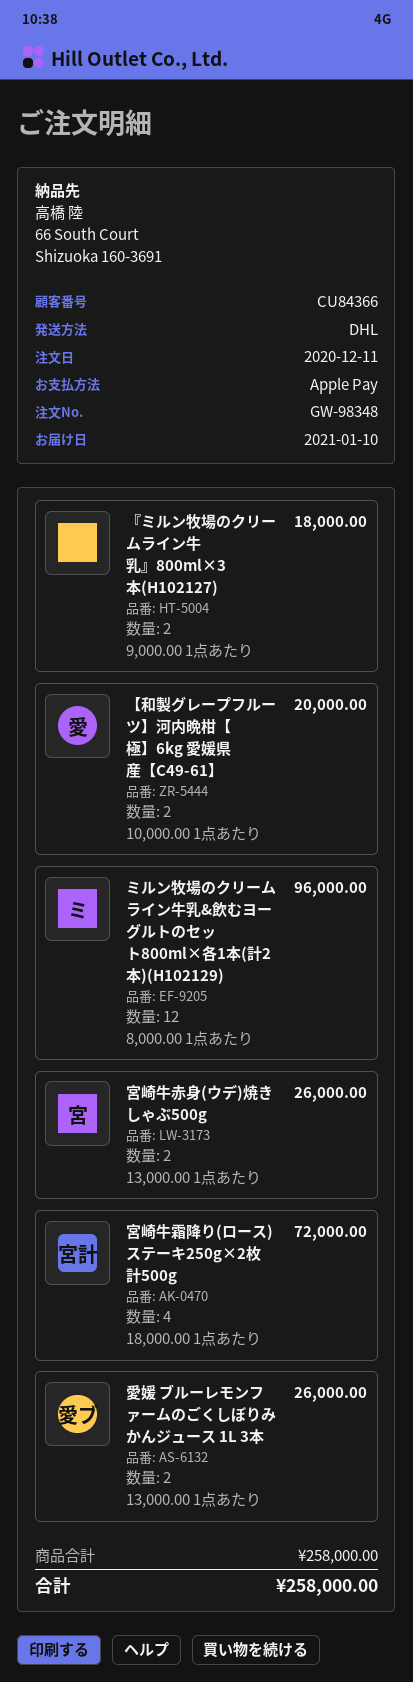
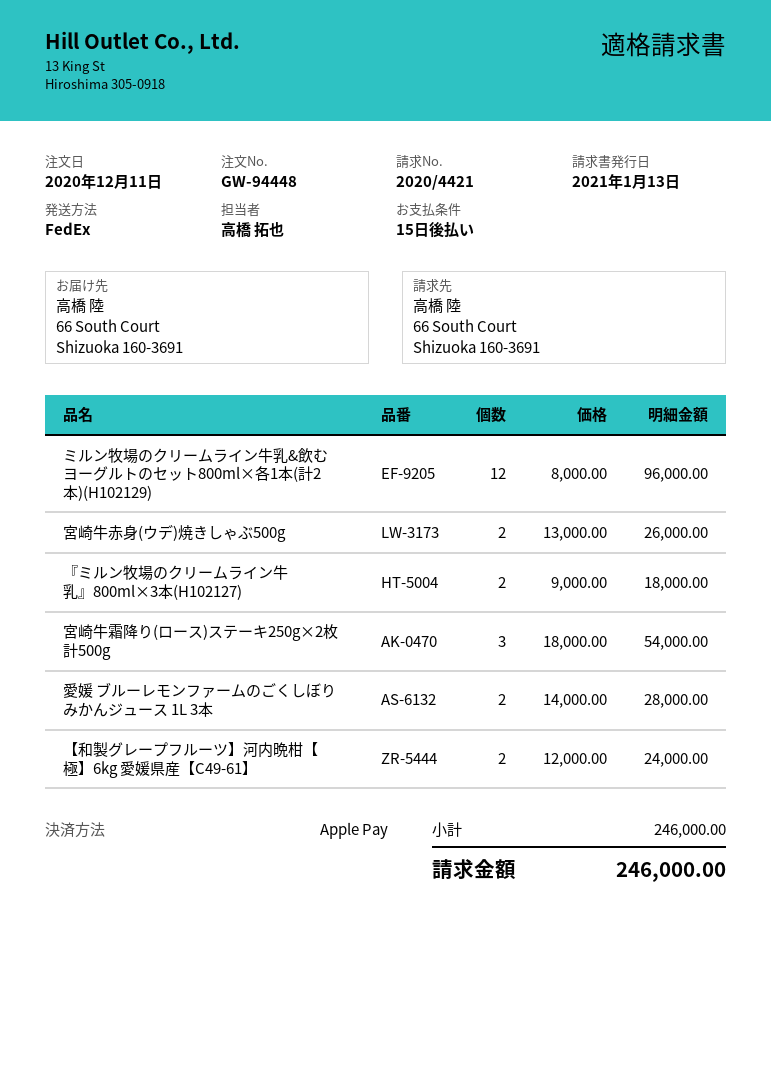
order number: GW-98348 -> GW-94448
shipping method: DHL -> FedEx
【和製グレープフルーツ】河内晩柑【極】6kg 愛媛県産【C49-61】: 2 x 10000.00 = 20000.00 -> 2 x 12000.00 = 24000.00
宮崎牛霜降り(ロース)ステーキ250g×2枚 計500g: 4 x 18000.00 = 72000.00 -> 3 x 18000.00 = 54000.00
愛媛 ブルーレモンファームのごくしぼりみかんジュース 1L 3本: 2 x 13000.00 = 26000.00 -> 2 x 14000.00 = 28000.00
subtotal: 258000.00 -> 246000.00
total: 258000.00 -> 246000.00

